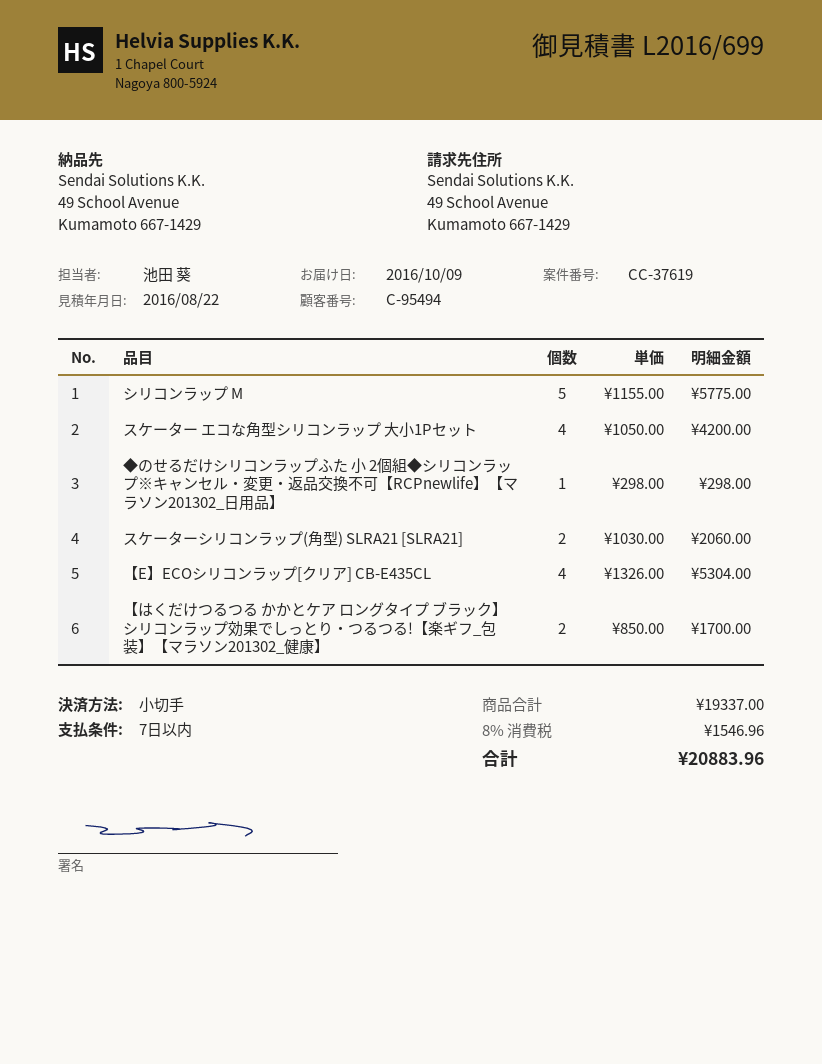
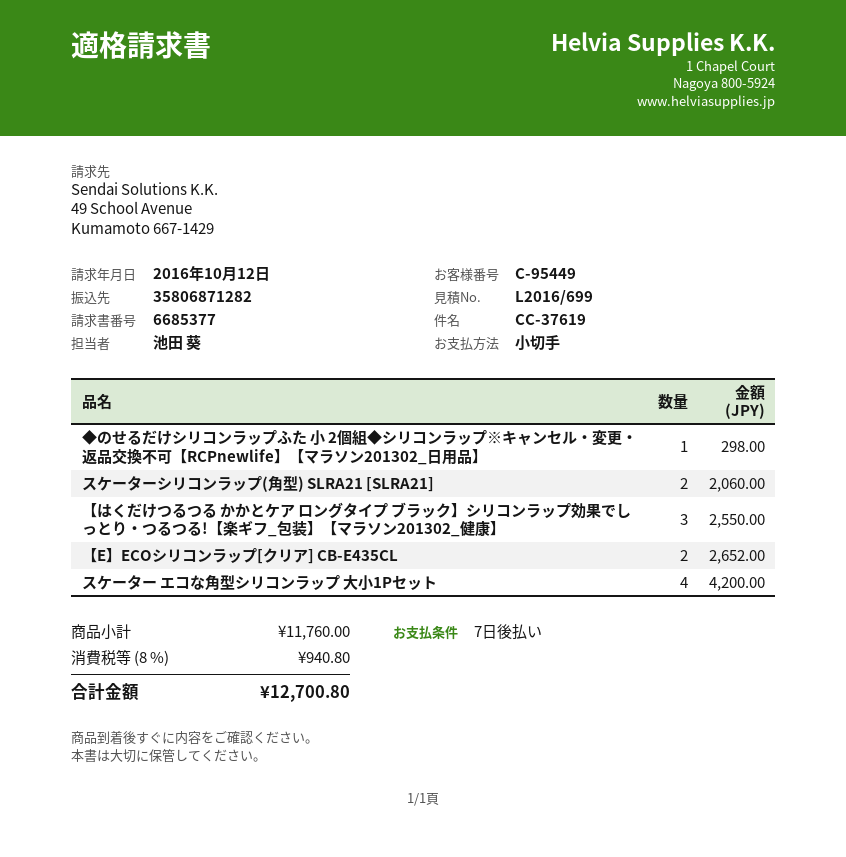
customer number: C-95494 -> C-95449
シリコンラップ M: 5 for 5775.00 -> none
【E】ECOシリコンラップ[クリア] CB-E435CL: 4 for 5304.00 -> 2 for 2652.00
【はくだけつるつる かかとケア ロングタイプ ブラック】シリコンラップ効果でしっとり・つるつる!【楽ギフ_包装】【マラソン201302_健康】: 2 for 1700.00 -> 3 for 2550.00
subtotal: 19337.00 -> 11760.00
tax: 8% = 1546.96 -> 8% = 940.80
total: 20883.96 -> 12700.80

